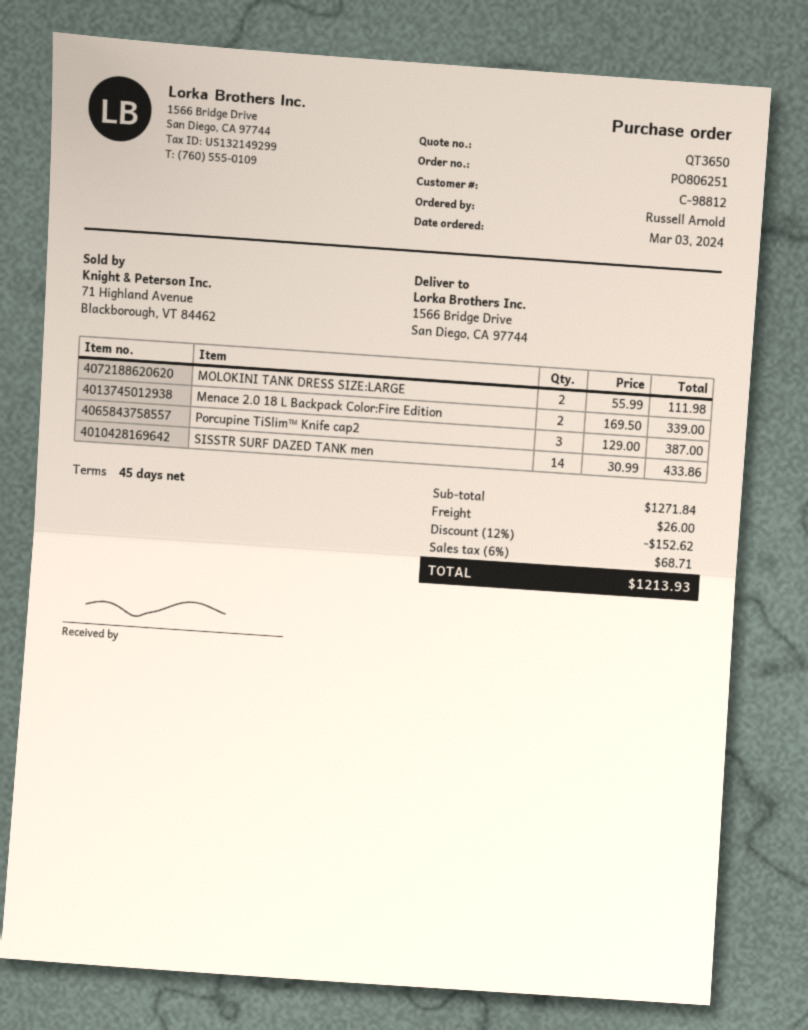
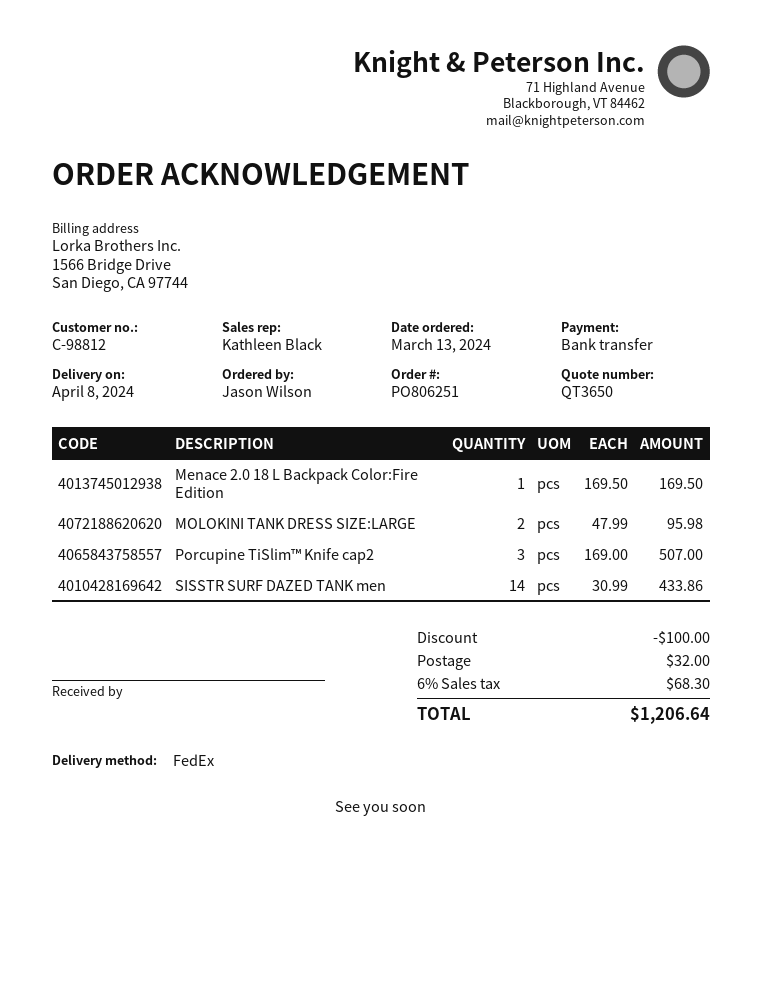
order date: 2024-03-03 -> 2024-03-13
ordered by: Russell Arnold -> Jason Wilson
MOLOKINI TANK DRESS SIZE:LARGE: 2 x 55.99 = 111.98 -> 2 x 47.99 = 95.98
Menace 2.0 18 L Backpack Color:Fire Edition: 2 x 169.50 = 339.00 -> 1 x 169.50 = 169.50
Porcupine TiSlim™ Knife cap2: 3 x 129.00 = 387.00 -> 3 x 169.00 = 507.00
discount: 152.62 -> 100.00
shipping: 26.00 -> 32.00
tax: 6% = 68.71 -> 6% = 68.30
total: 1213.93 -> 1206.64

